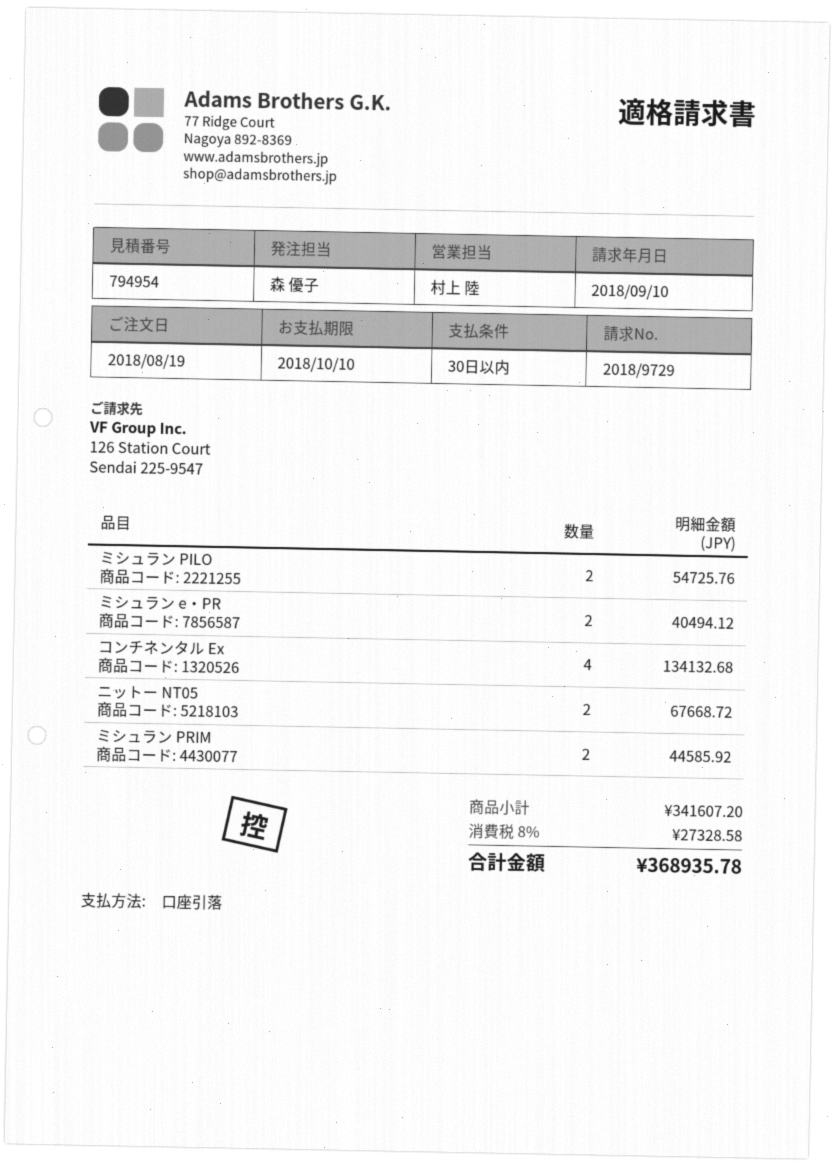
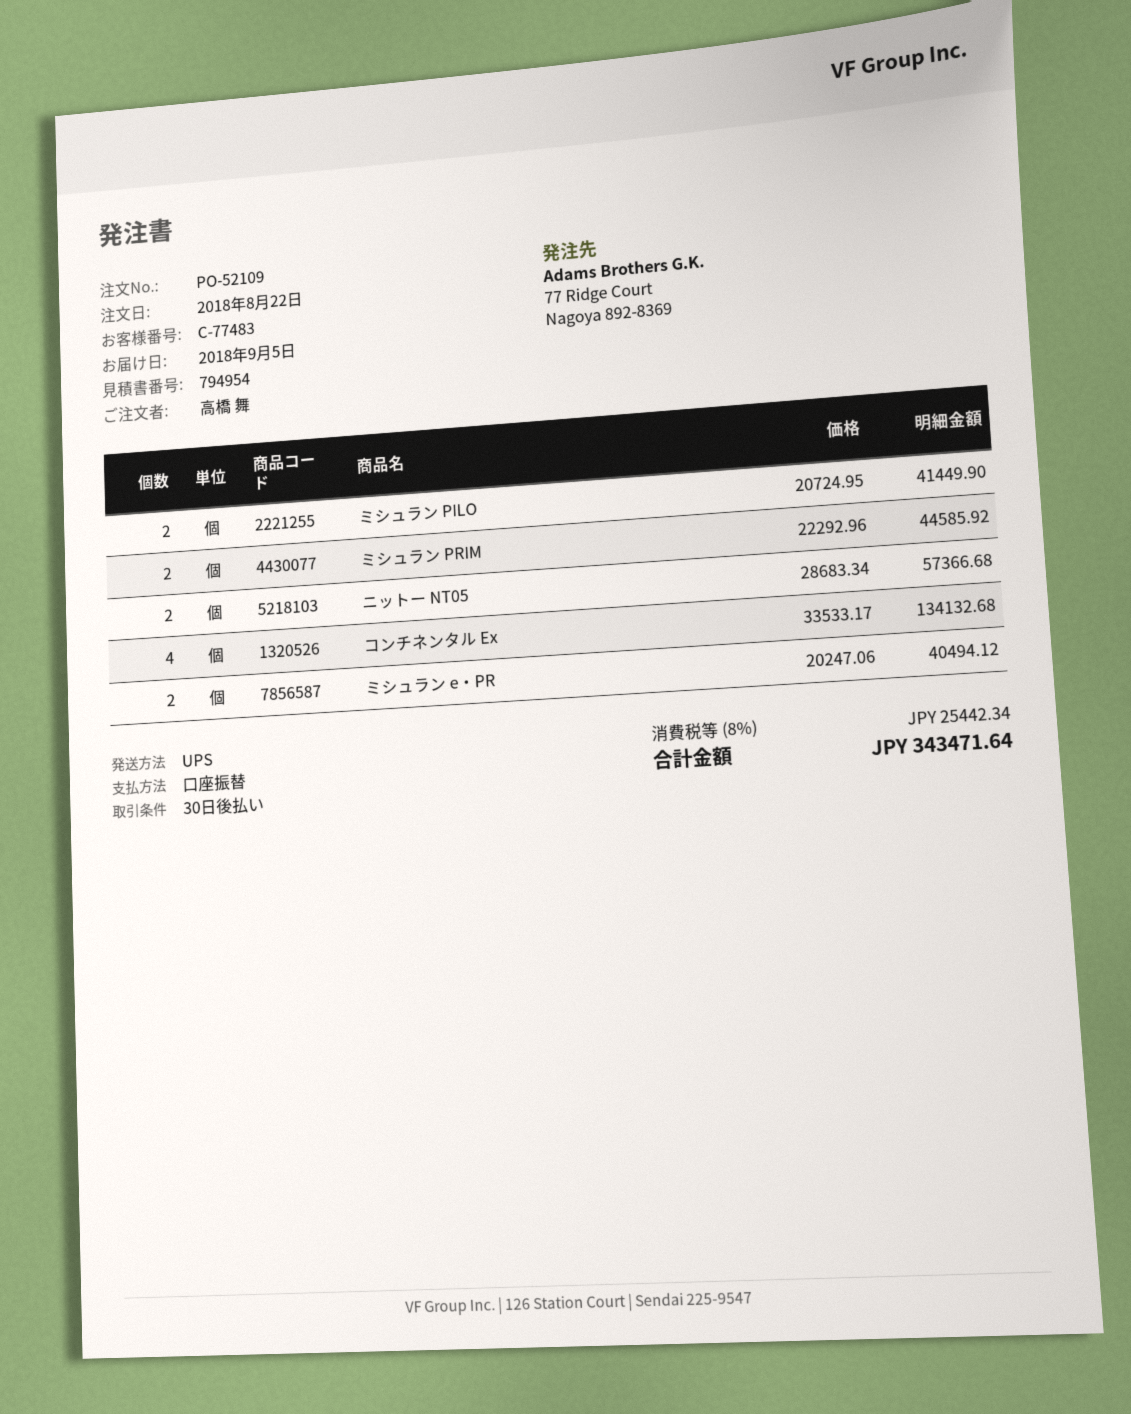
order date: 2018-08-19 -> 2018-08-22
ordered by: 森 優子 -> 高橋 舞
ミシュラン PILO: 2 for 54725.76 -> 2 for 41449.90
ニットー NT05: 2 for 67668.72 -> 2 for 57366.68
tax: 8% = 27328.58 -> 8% = 25442.34
total: 368935.78 -> 343471.64

